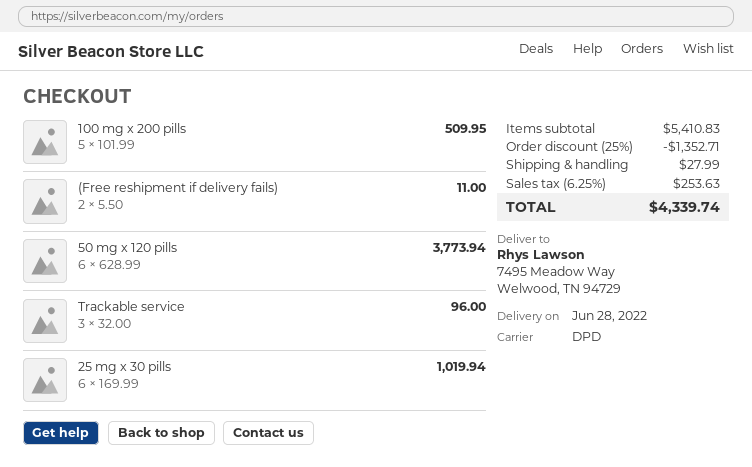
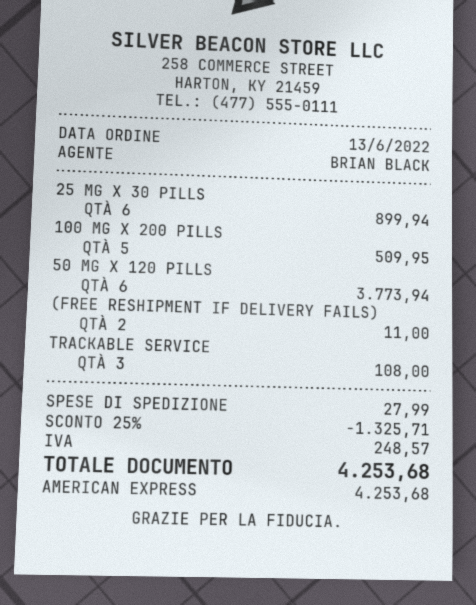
Trackable service: 3 for 96.00 -> 3 for 108.00
25 mg x 30 pills: 6 for 1019.94 -> 6 for 899.94
discount: 25% = 1352.71 -> 25% = 1325.71
tax: 253.63 -> 248.57
total: 4339.74 -> 4253.68

